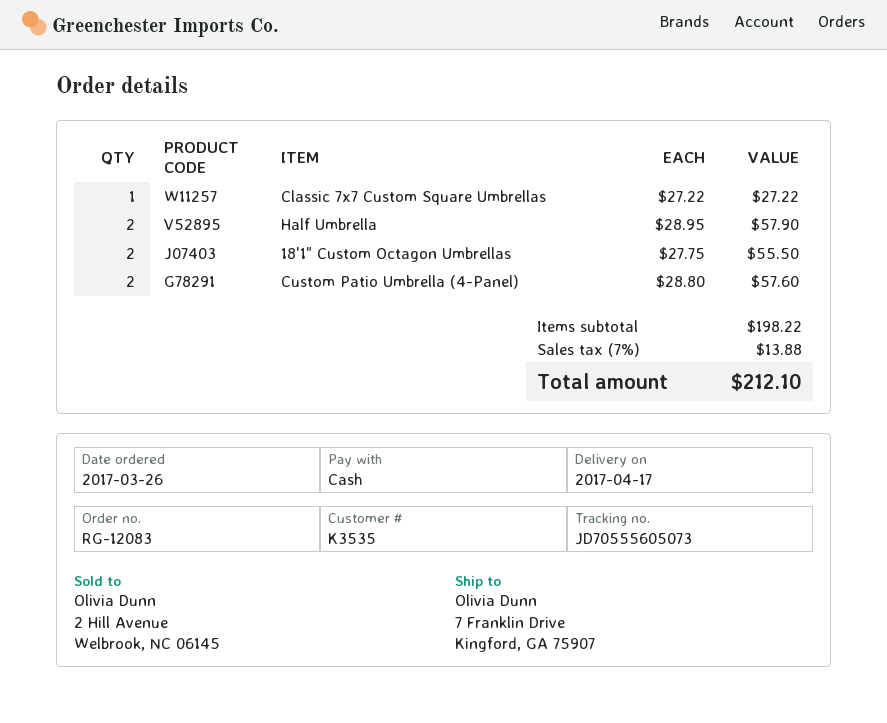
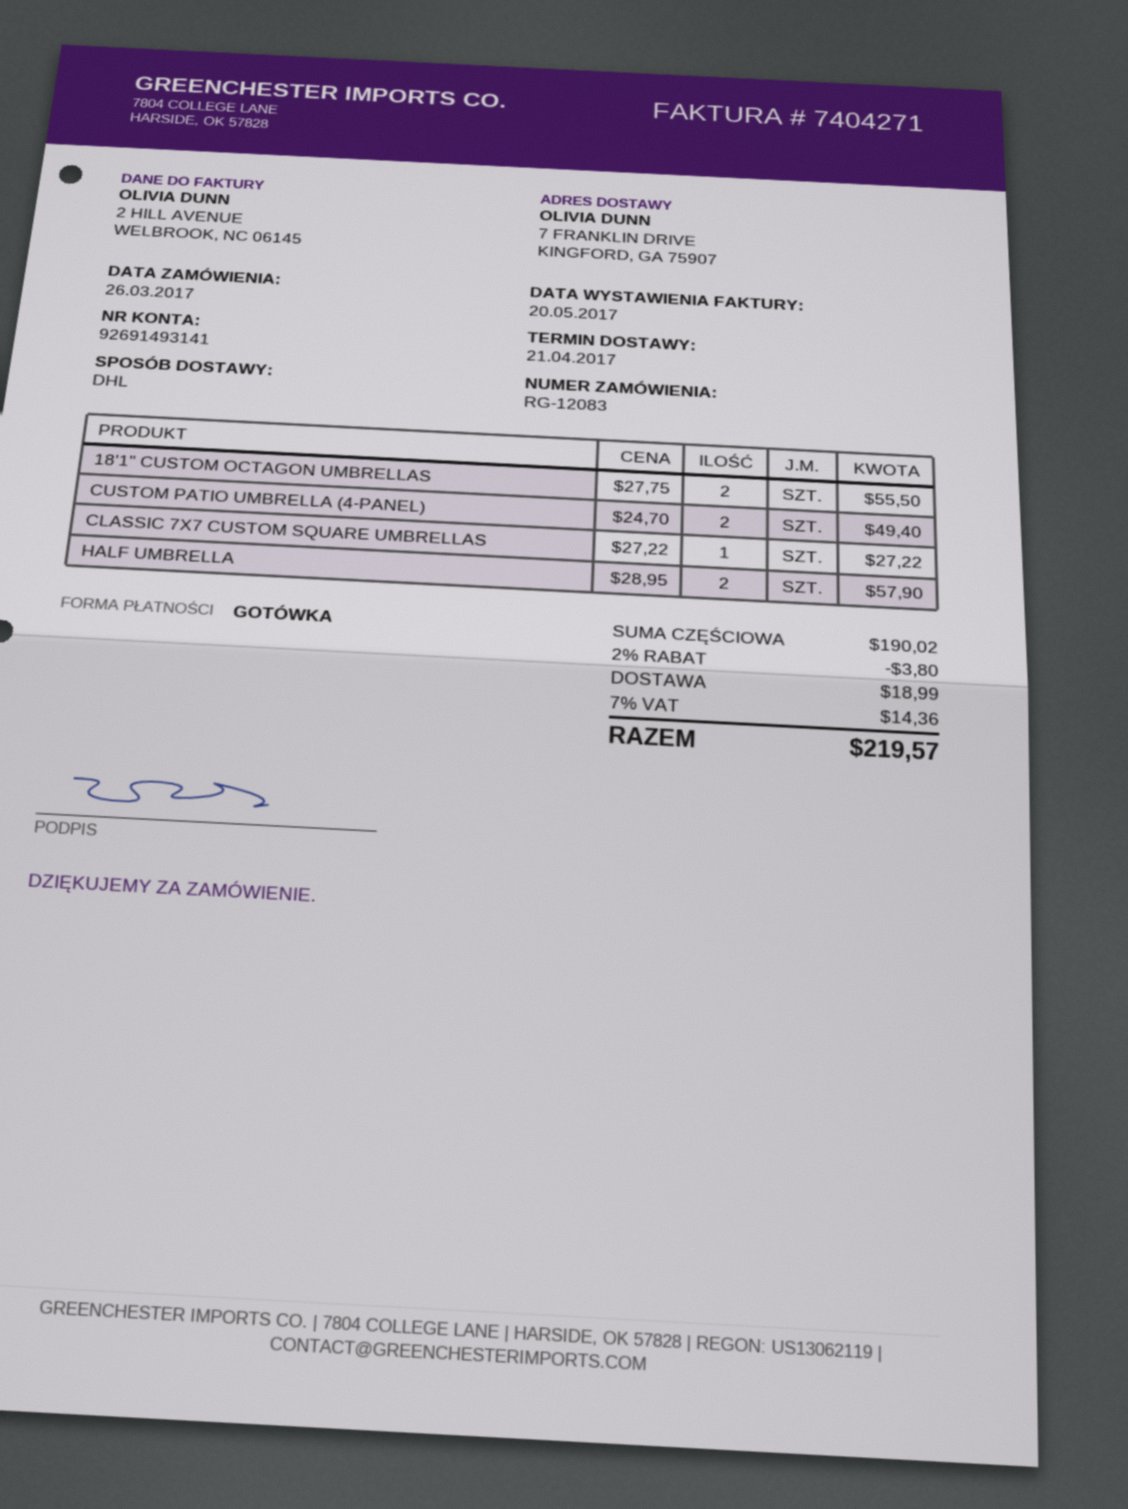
delivery date: 2017-04-17 -> 2017-04-21
Custom Patio Umbrella (4-Panel): 2 x 28.80 = 57.60 -> 2 x 24.70 = 49.40
subtotal: 198.22 -> 190.02
discount: none -> 2% = 3.80
shipping: none -> 18.99
tax: 7% = 13.88 -> 7% = 14.36
total: 212.10 -> 219.57

